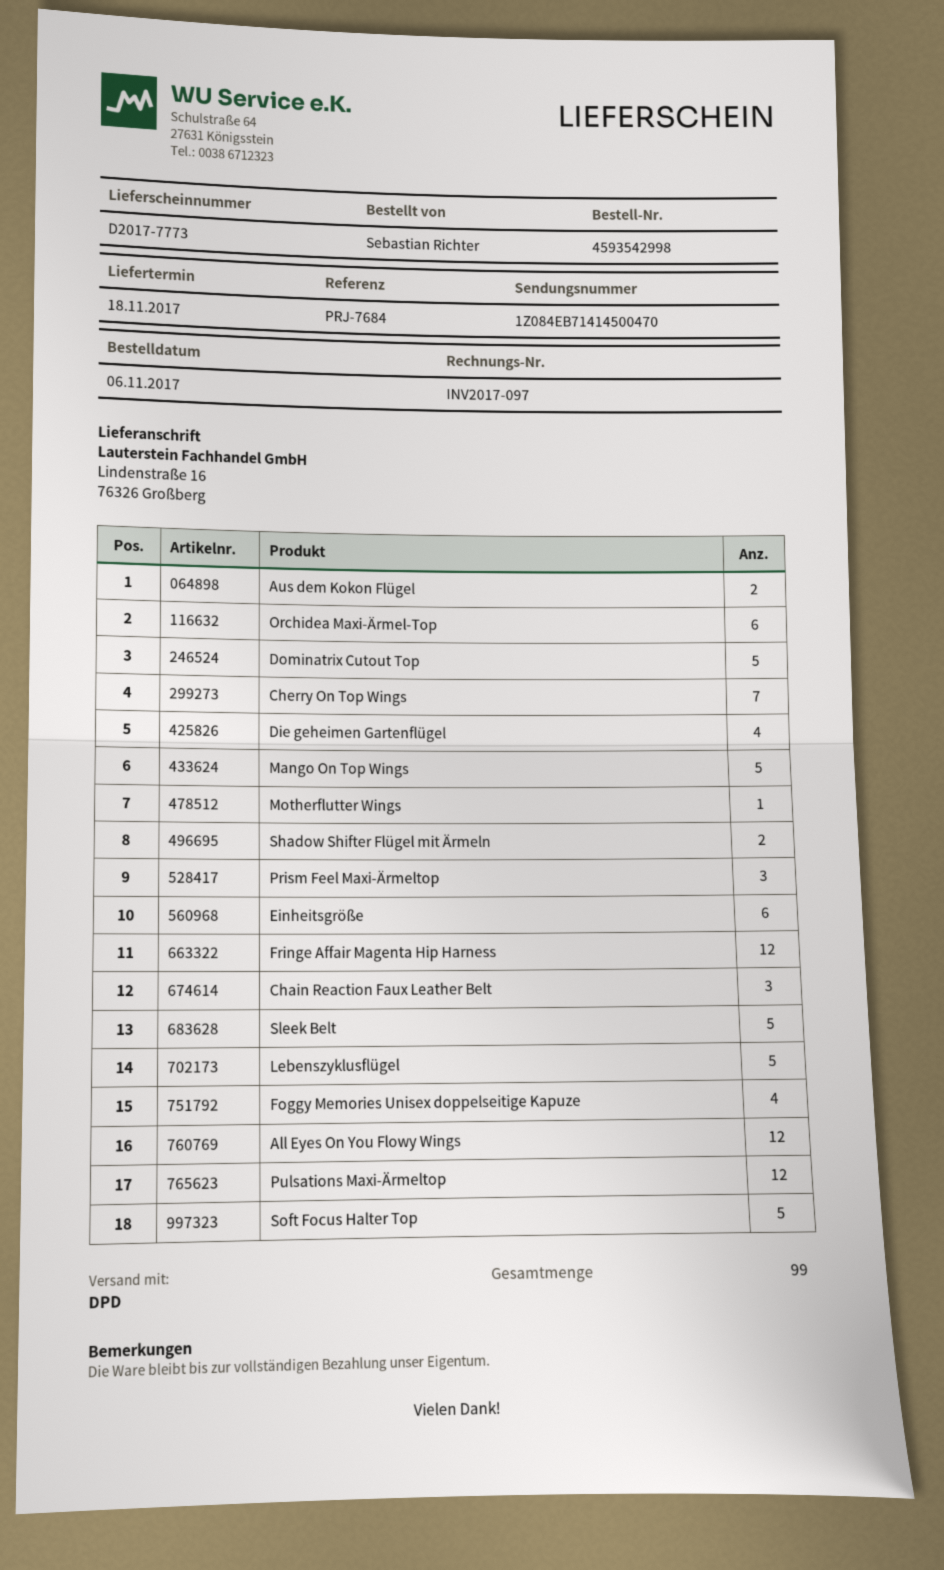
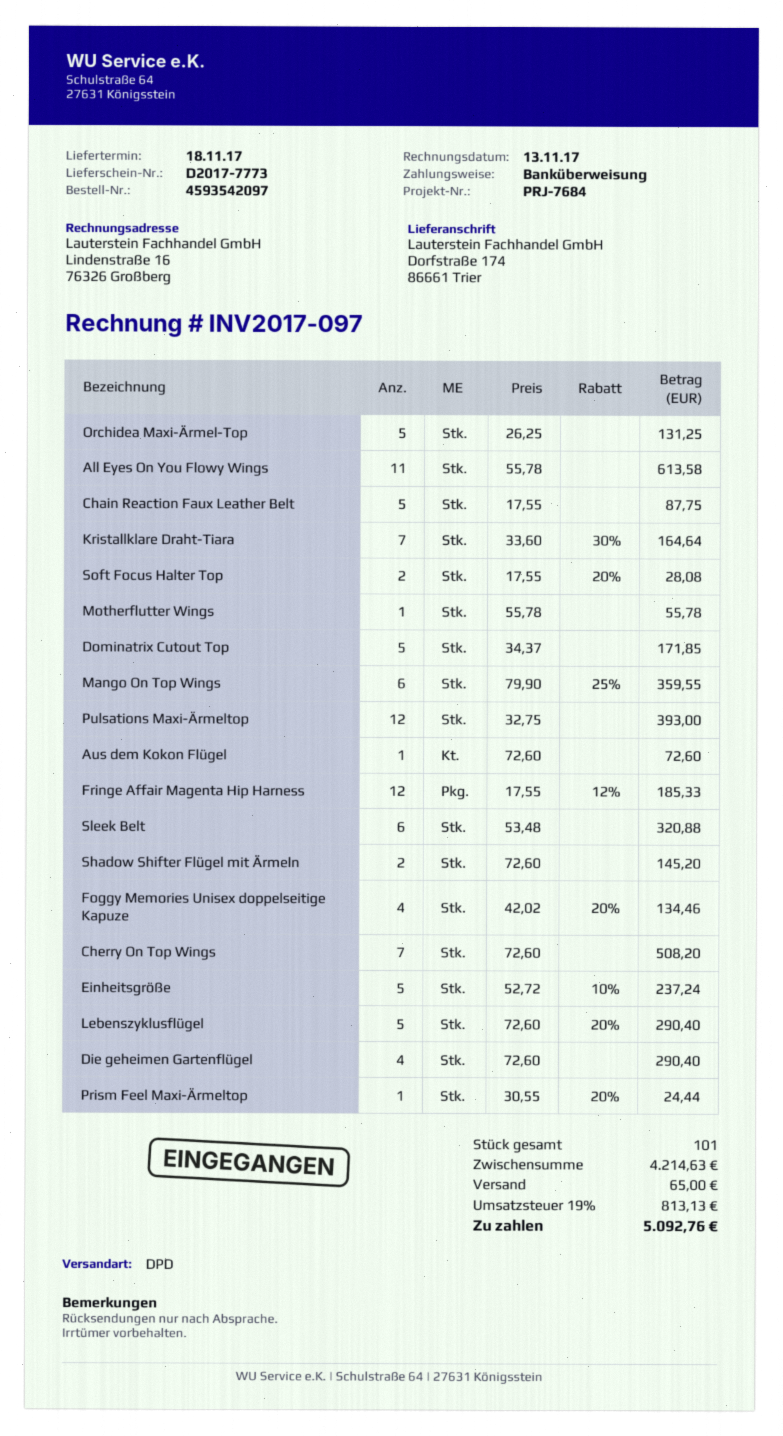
order number: 4593542998 -> 4593542097
ship to: Lindenstraße 16, 76326 Großberg -> Dorfstraße 174, 86661 Trier
Aus dem Kokon Flügel: 2 -> 1
Orchidea Maxi-Ärmel-Top: 6 -> 5
Mango On Top Wings: 5 -> 6
Prism Feel Maxi-Ärmeltop: 3 -> 1
Einheitsgröße: 6 -> 5
Chain Reaction Faux Leather Belt: 3 -> 5
Sleek Belt: 5 -> 6
All Eyes On You Flowy Wings: 12 -> 11
Soft Focus Halter Top: 5 -> 2
Kristallklare Draht-Tiara: none -> 7
total quantity: 99 -> 101

